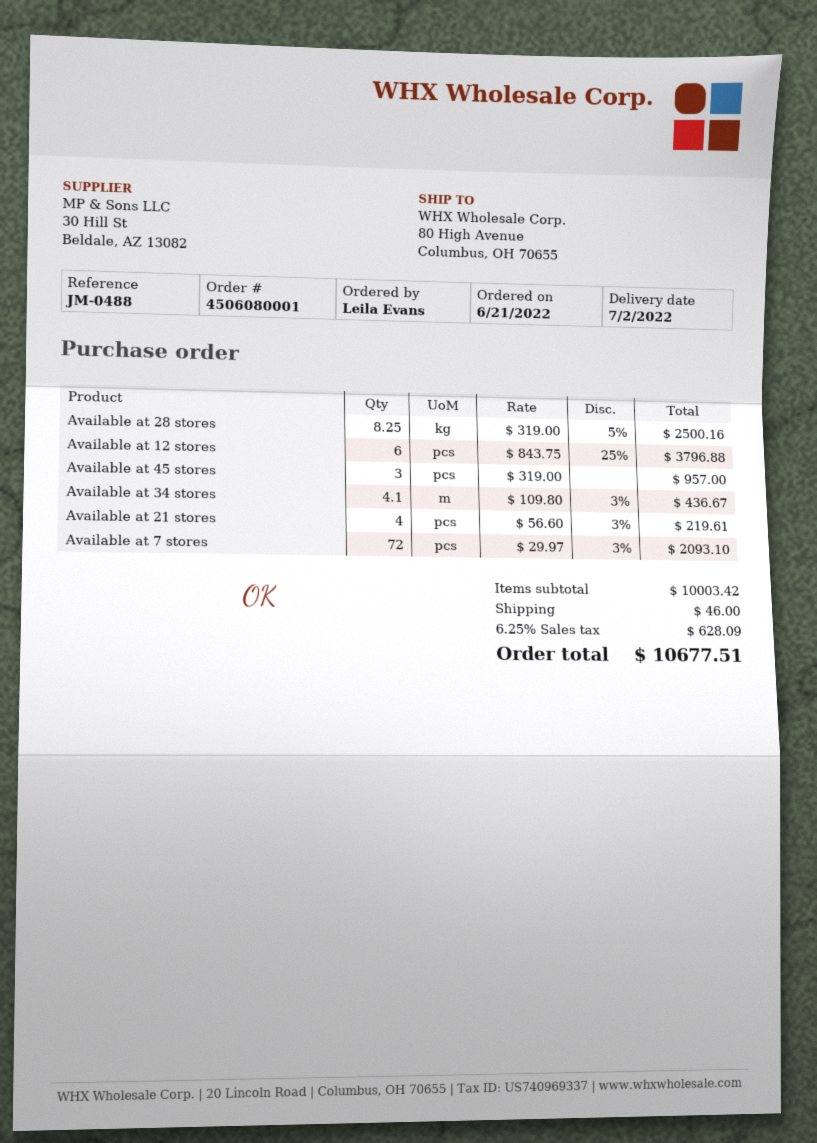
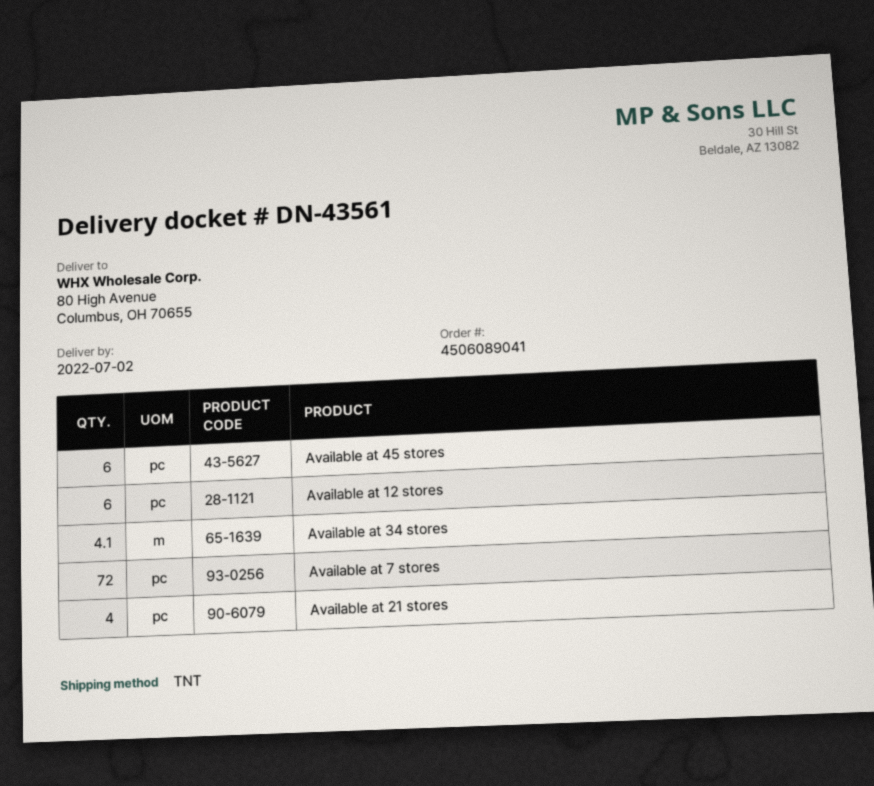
order number: 4506080001 -> 4506089041
Available at 28 stores: 8.25 -> none
Available at 45 stores: 3 -> 6

